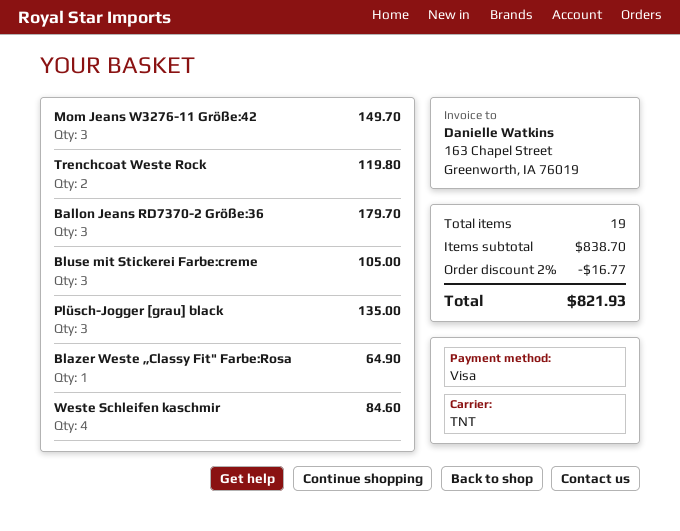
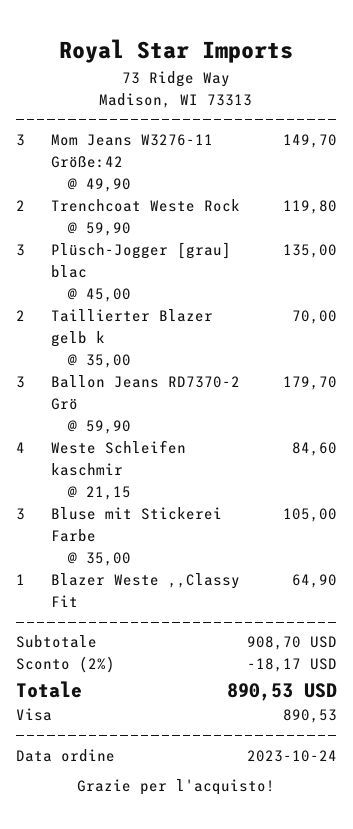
Taillierter Blazer gelb k: none -> 2 for 70.00
subtotal: 838.70 -> 908.70
discount: 2% = 16.77 -> 2% = 18.17
total: 821.93 -> 890.53

